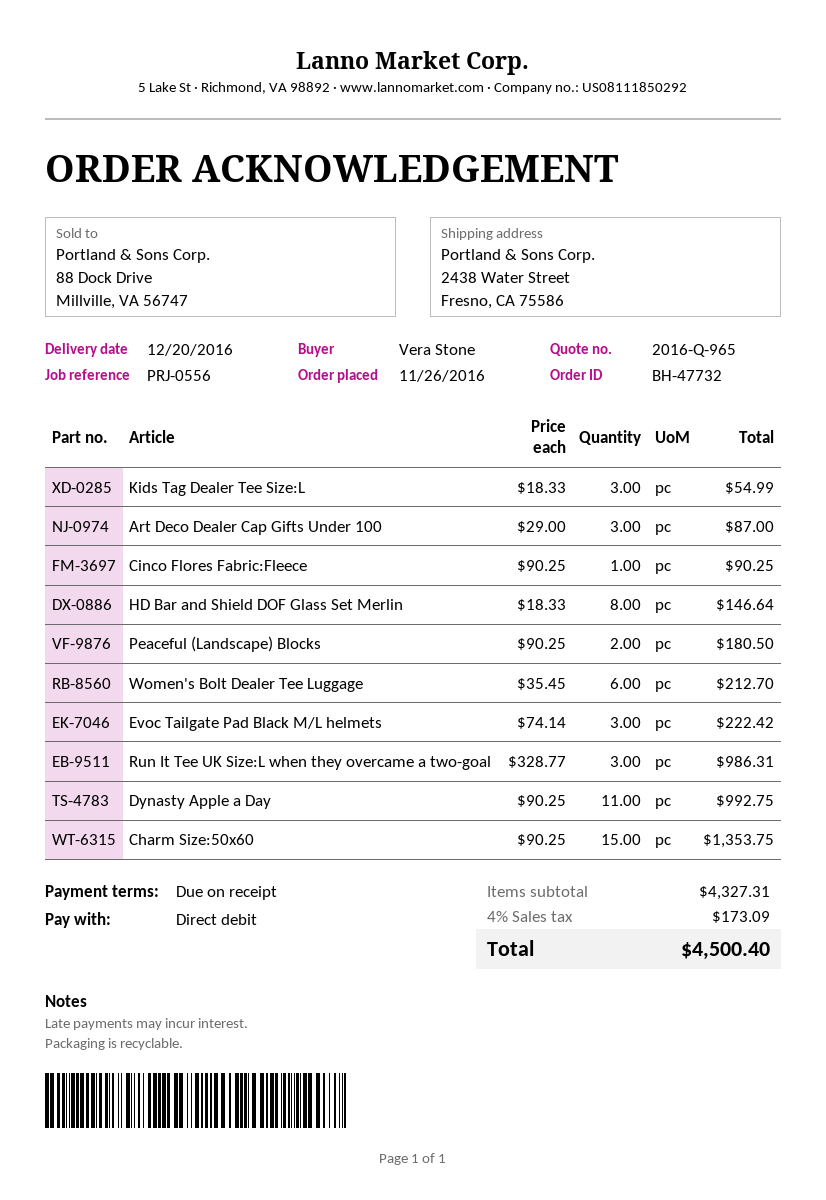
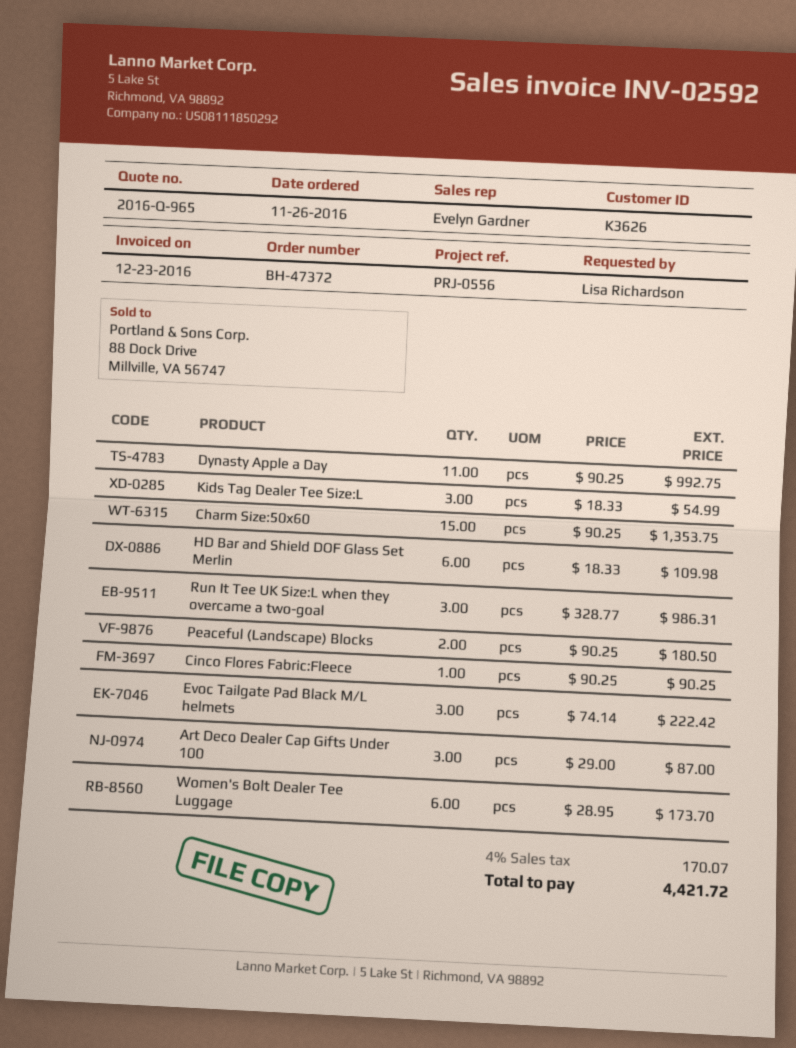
order number: BH-47732 -> BH-47372
ordered by: Vera Stone -> Lisa Richardson
HD Bar and Shield DOF Glass Set Merlin: 8 x 18.33 = 146.64 -> 6 x 18.33 = 109.98
Women's Bolt Dealer Tee Luggage: 6 x 35.45 = 212.70 -> 6 x 28.95 = 173.70
tax: 4% = 173.09 -> 4% = 170.07
total: 4500.40 -> 4421.72

